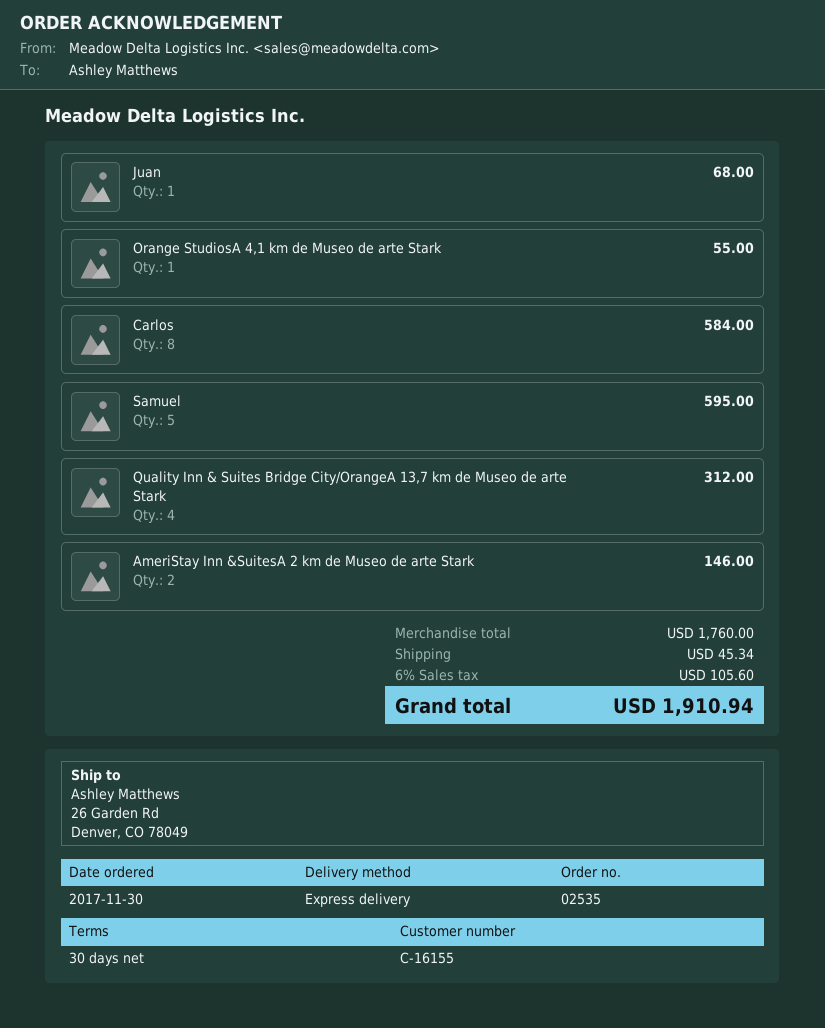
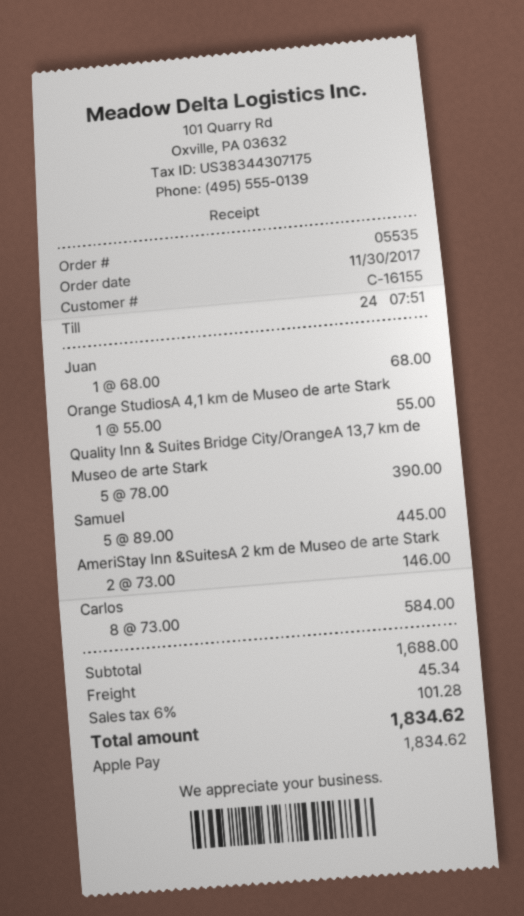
order number: 02535 -> 05535
Samuel: 5 for 595.00 -> 5 for 445.00
Quality Inn & Suites Bridge City/OrangeA 13,7 km de Museo de arte Stark: 4 for 312.00 -> 5 for 390.00
subtotal: 1760.00 -> 1688.00
tax: 6% = 105.60 -> 6% = 101.28
total: 1910.94 -> 1834.62

